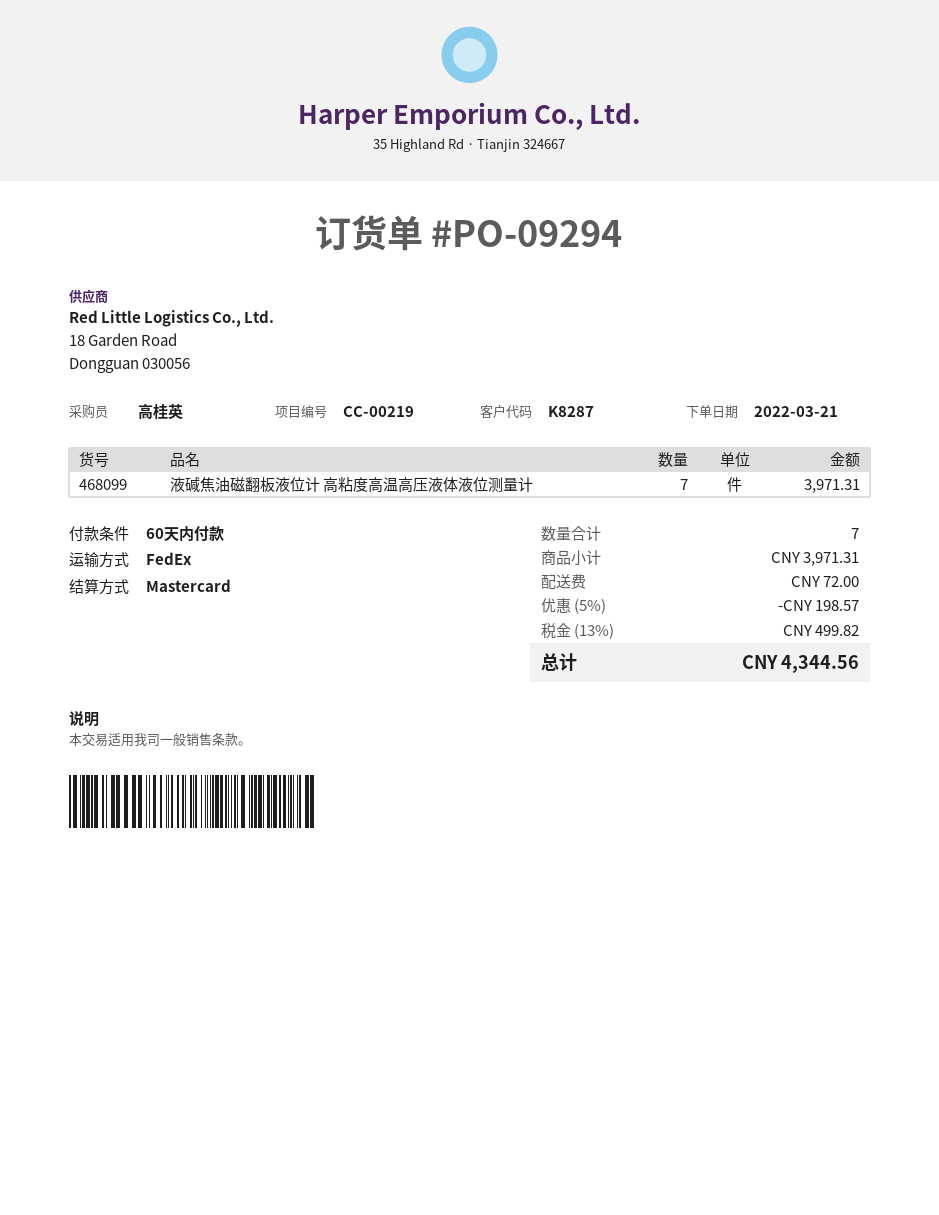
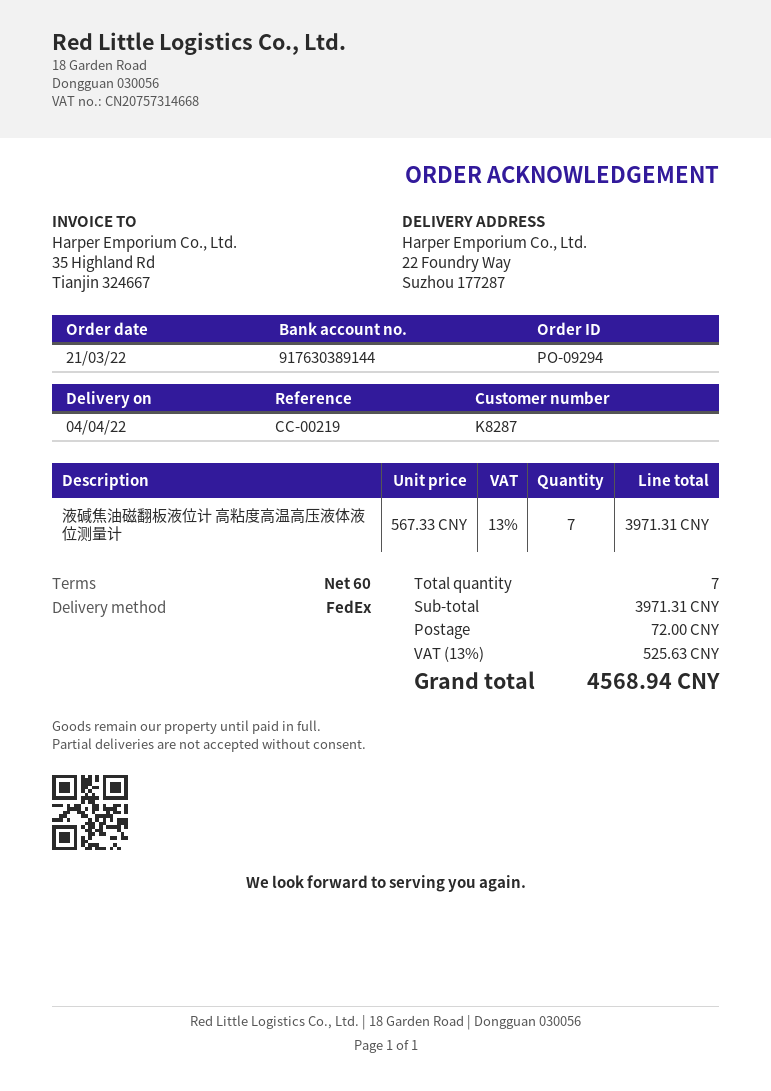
discount: 5% = 198.57 -> none
tax: 13% = 499.82 -> 13% = 525.63
total: 4344.56 -> 4568.94

